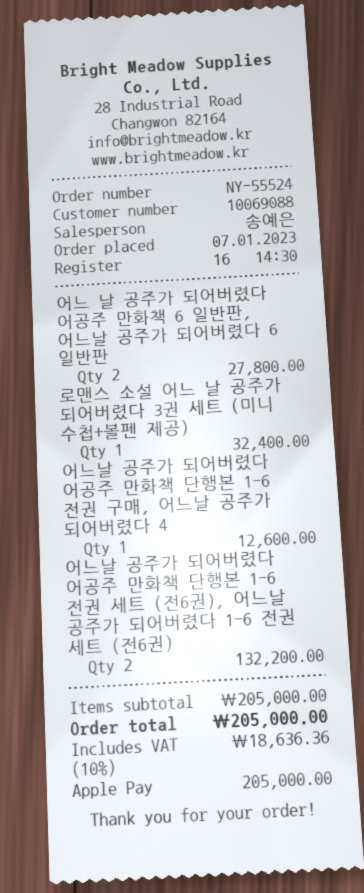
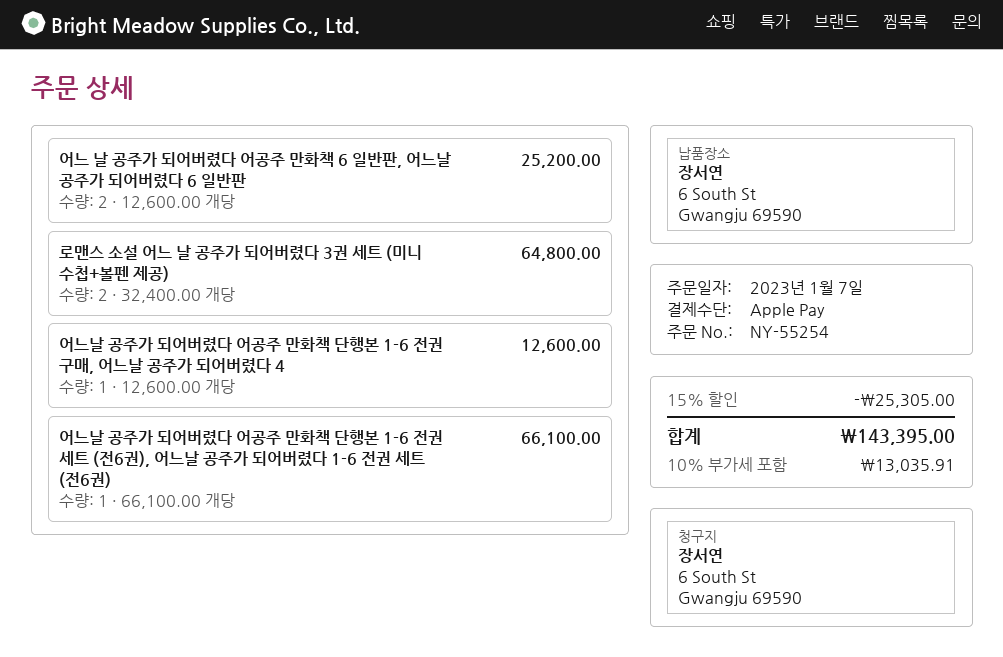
order number: NY-55524 -> NY-55254
어느 날 공주가 되어버렸다 어공주 만화책 6 일반판, 어느날 공주가 되어버렸다 6 일반판: 2 for 27800.00 -> 2 for 25200.00
로맨스 소설 어느 날 공주가 되어버렸다 3권 세트 (미니 수첩+볼펜 제공): 1 for 32400.00 -> 2 for 64800.00
어느날 공주가 되어버렸다 어공주 만화책 단행본 1-6 전권 세트 (전6권), 어느날 공주가 되어버렸다 1-6 전권 세트 (전6권): 2 for 132200.00 -> 1 for 66100.00
discount: none -> 15% = 25305.00
tax: 10% = 18636.36 -> 10% = 13035.91
total: 205000.00 -> 143395.00

